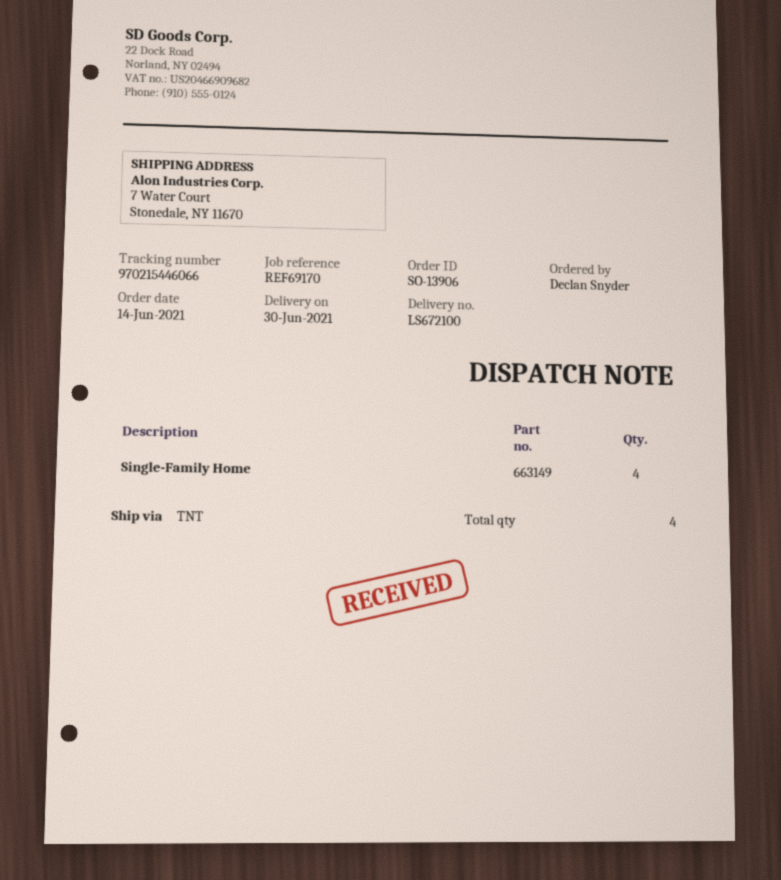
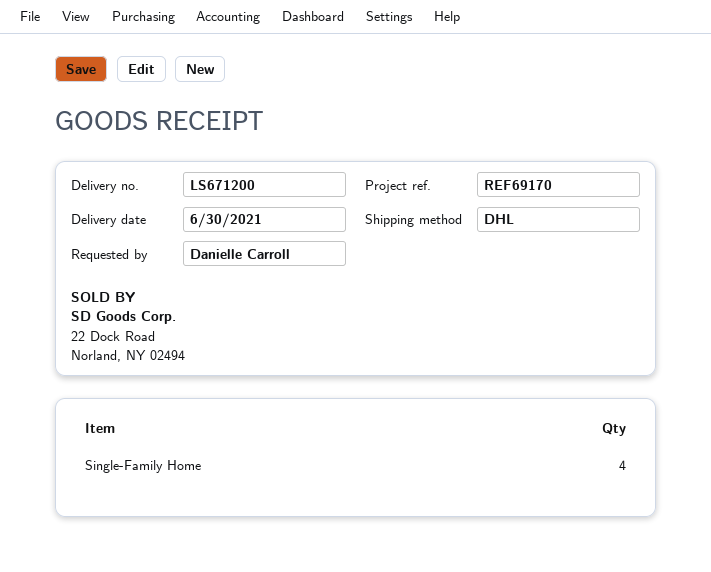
delivery note number: LS672100 -> LS671200
ordered by: Declan Snyder -> Danielle Carroll
shipping method: TNT -> DHL

